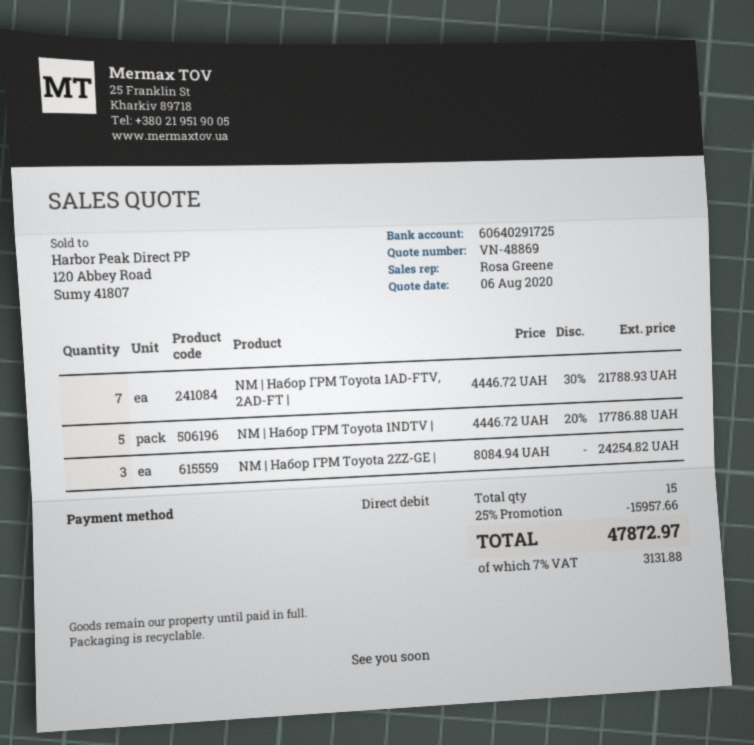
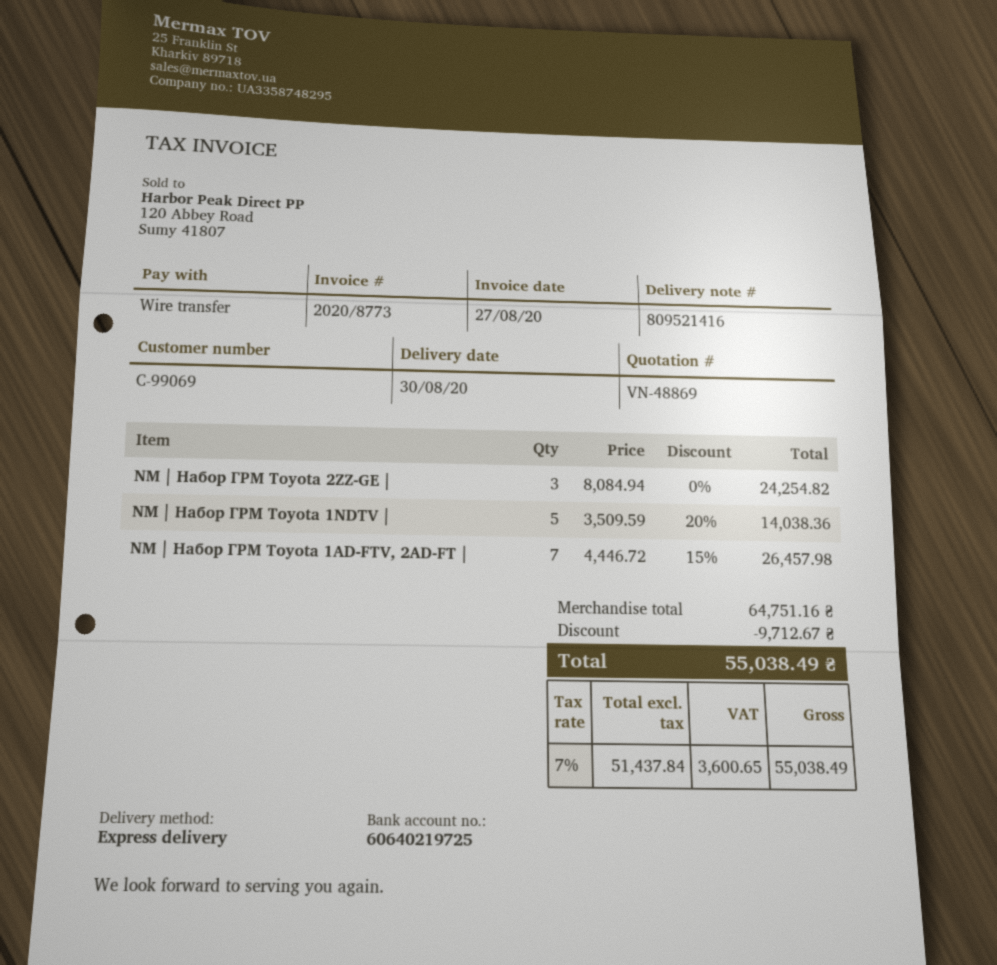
payment method: direct debit -> bank transfer
bank account: 60640291725 -> 60640219725
NM | Набор ГРМ Toyota 1AD-FTV, 2AD-FT |: 7 x 4446.72 - 30% = 21788.93 -> 7 x 4446.72 - 15% = 26457.98
NM | Набор ГРМ Toyota 1NDTV |: 5 x 4446.72 - 20% = 17786.88 -> 5 x 3509.59 - 20% = 14038.36
discount: 15957.66 -> 9712.67
tax: 7% = 3131.88 -> 7% = 3600.65
total: 47872.97 -> 55038.49

